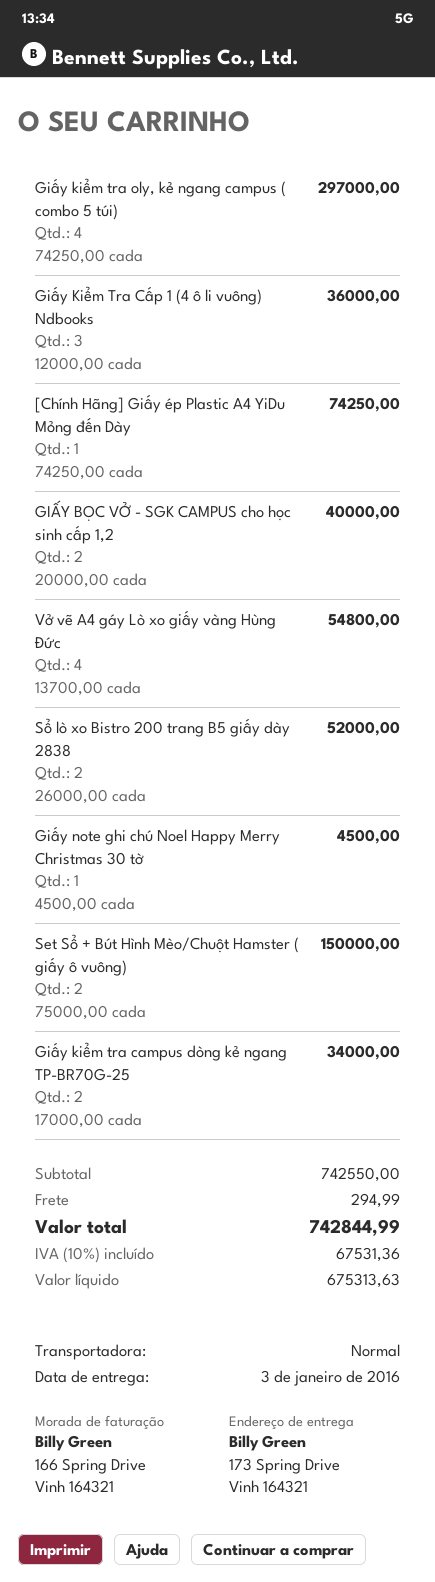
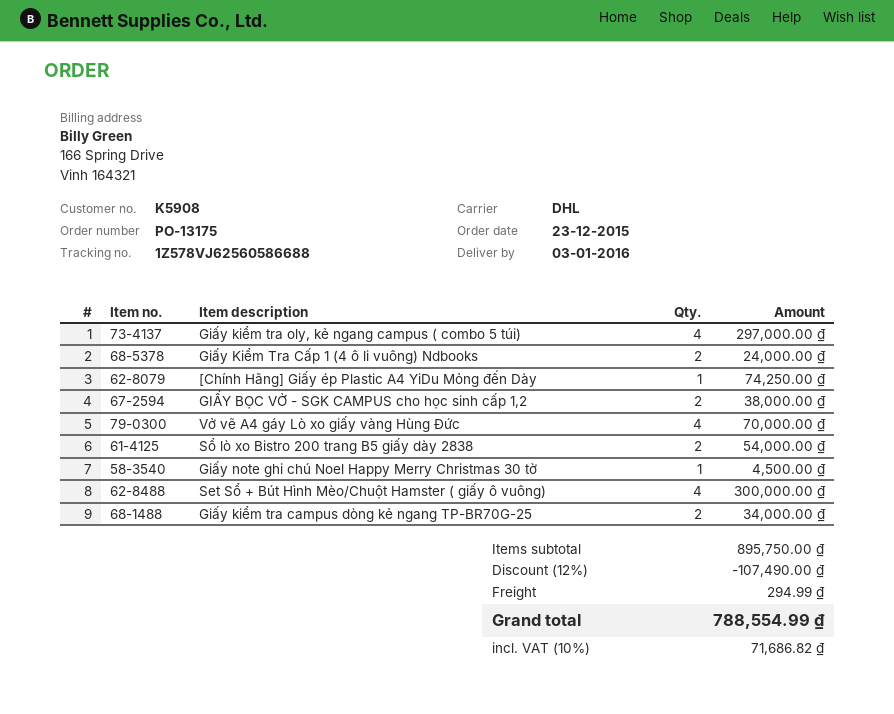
shipping method: standard -> DHL
Giấy Kiểm Tra Cấp 1 (4 ô li vuông) Ndbooks: 3 for 36000.00 -> 2 for 24000.00
GIẤY BỌC VỞ - SGK CAMPUS cho học sinh cấp 1,2: 2 for 40000.00 -> 2 for 38000.00
Vở vẽ A4 gáy Lò xo giấy vàng Hùng Đức: 4 for 54800.00 -> 4 for 70000.00
Sổ lò xo Bistro 200 trang B5 giấy dày 2838: 2 for 52000.00 -> 2 for 54000.00
Set Sổ + Bút Hình Mèo/Chuột Hamster ( giấy ô vuông): 2 for 150000.00 -> 4 for 300000.00
subtotal: 742550.00 -> 895750.00
discount: none -> 12% = 107490.00
tax: 10% = 67531.36 -> 10% = 71686.82
total: 742844.99 -> 788554.99

